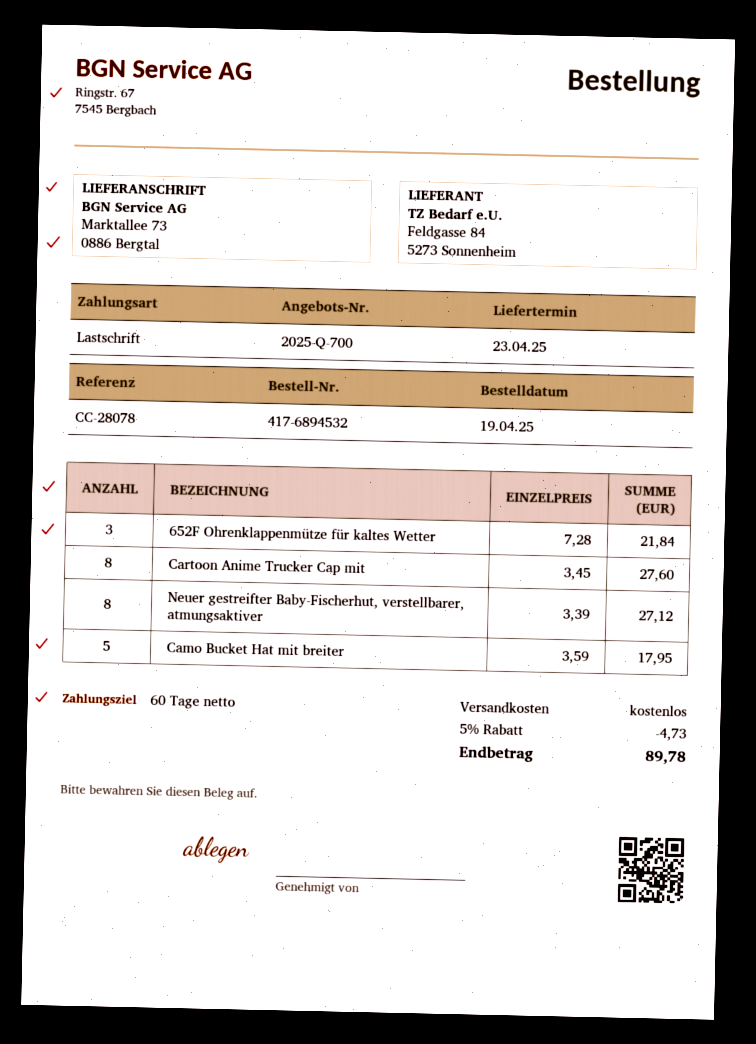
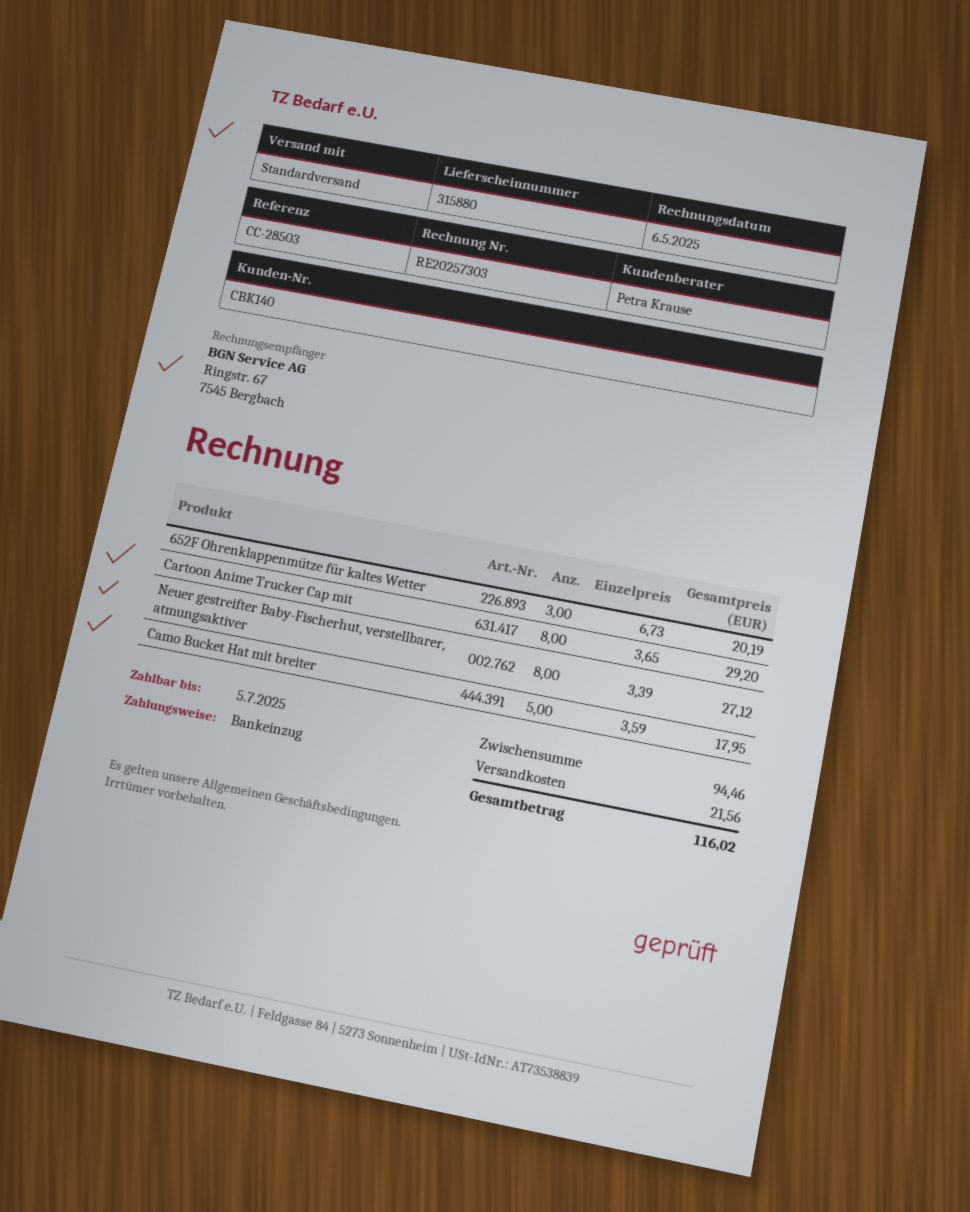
reference: CC-28078 -> CC-28503
652F Ohrenklappenmütze für kaltes Wetter: 3 x 7.28 = 21.84 -> 3 x 6.73 = 20.19
Cartoon Anime Trucker Cap mit: 8 x 3.45 = 27.60 -> 8 x 3.65 = 29.20
discount: 5% = 4.73 -> none
shipping: 0.00 -> 21.56
total: 89.78 -> 116.02

